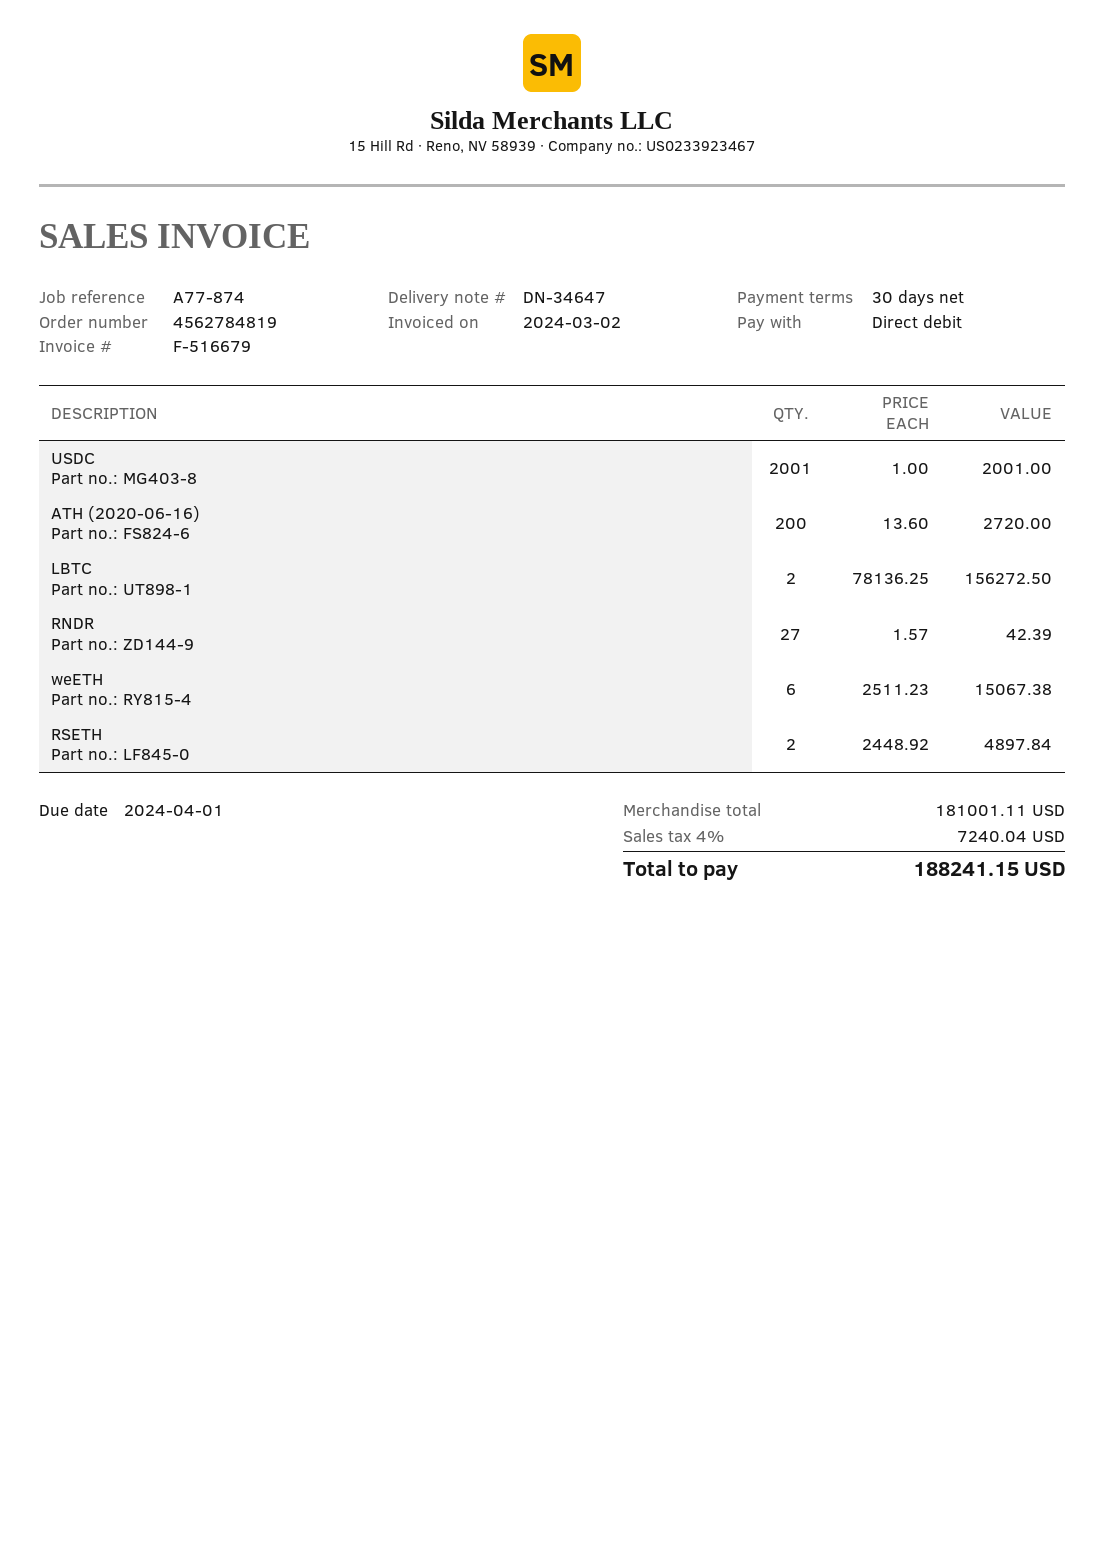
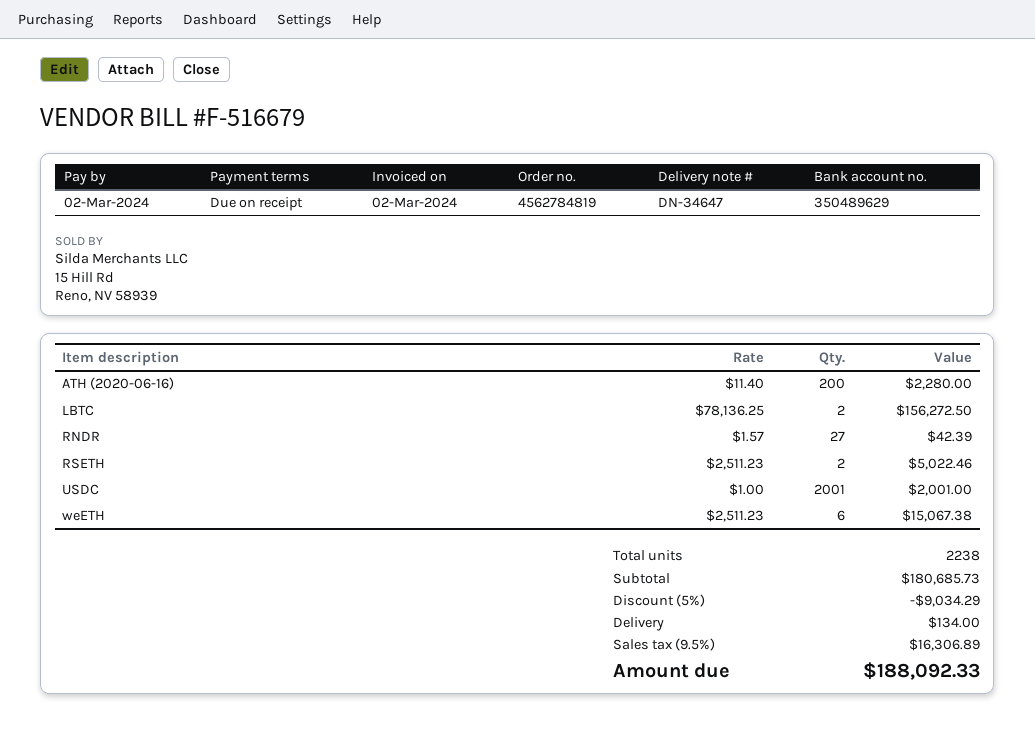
payment terms: 30 days -> on receipt
due date: 2024-04-01 -> 2024-03-02
ATH (2020-06-16): 200 x 13.60 = 2720.00 -> 200 x 11.40 = 2280.00
RSETH: 2 x 2448.92 = 4897.84 -> 2 x 2511.23 = 5022.46
subtotal: 181001.11 -> 180685.73
discount: none -> 5% = 9034.29
shipping: none -> 134.00
tax: 4% = 7240.04 -> 9.5% = 16306.89
total: 188241.15 -> 188092.33

